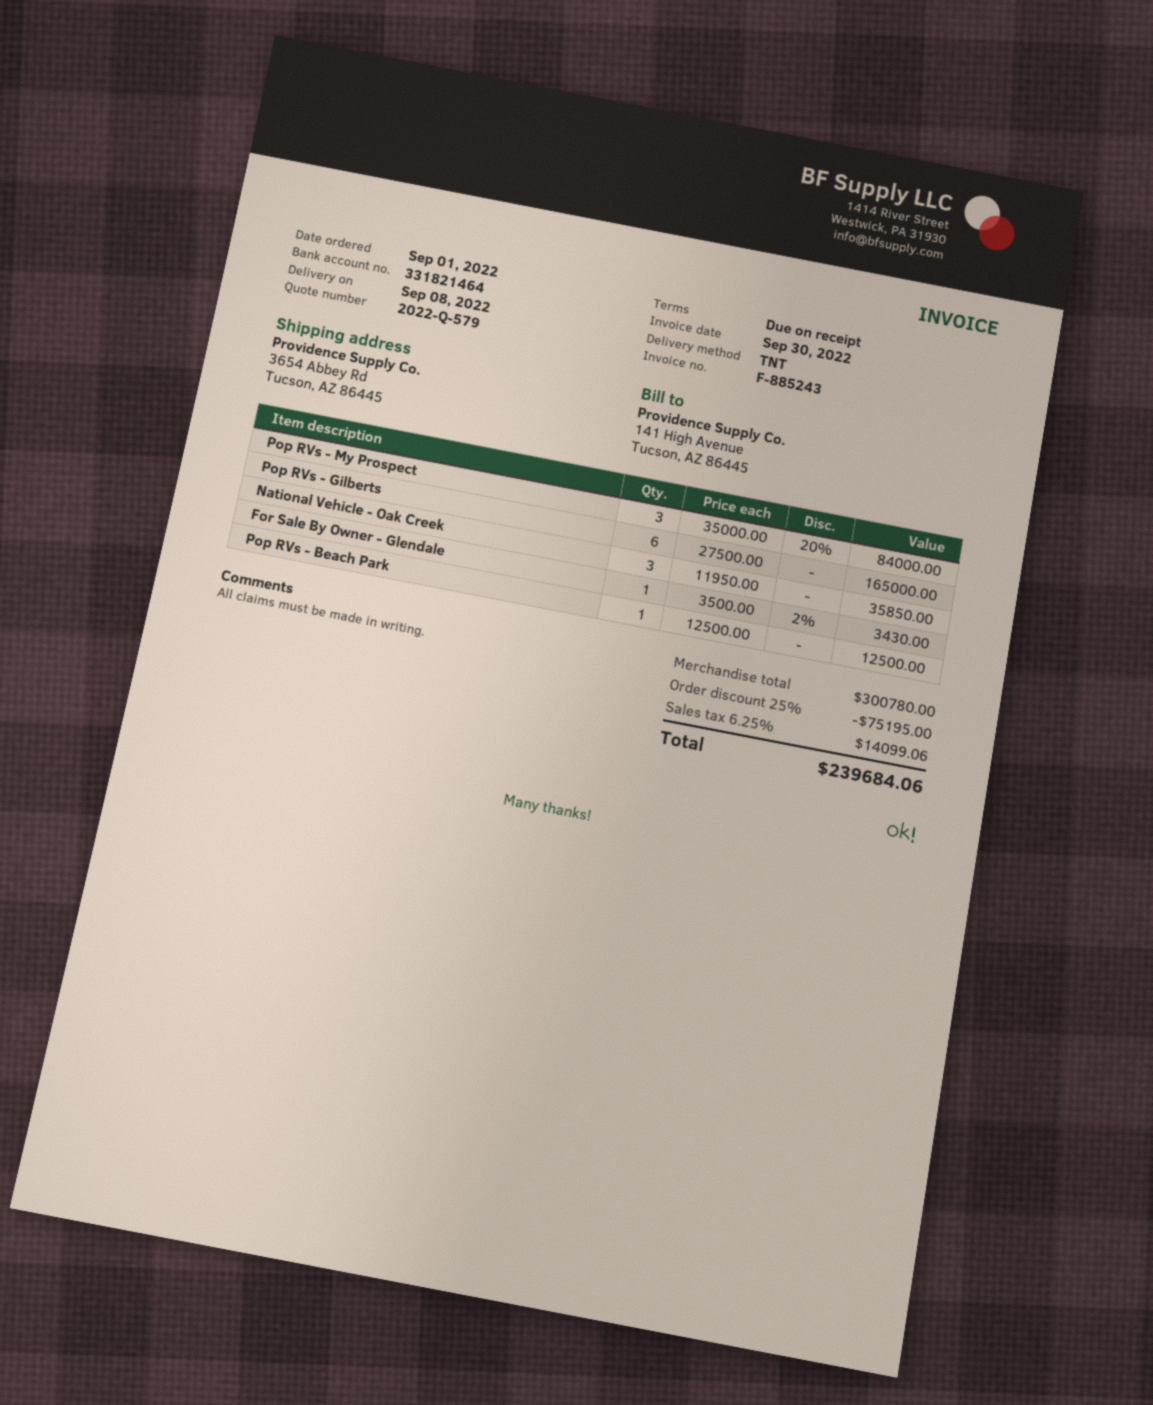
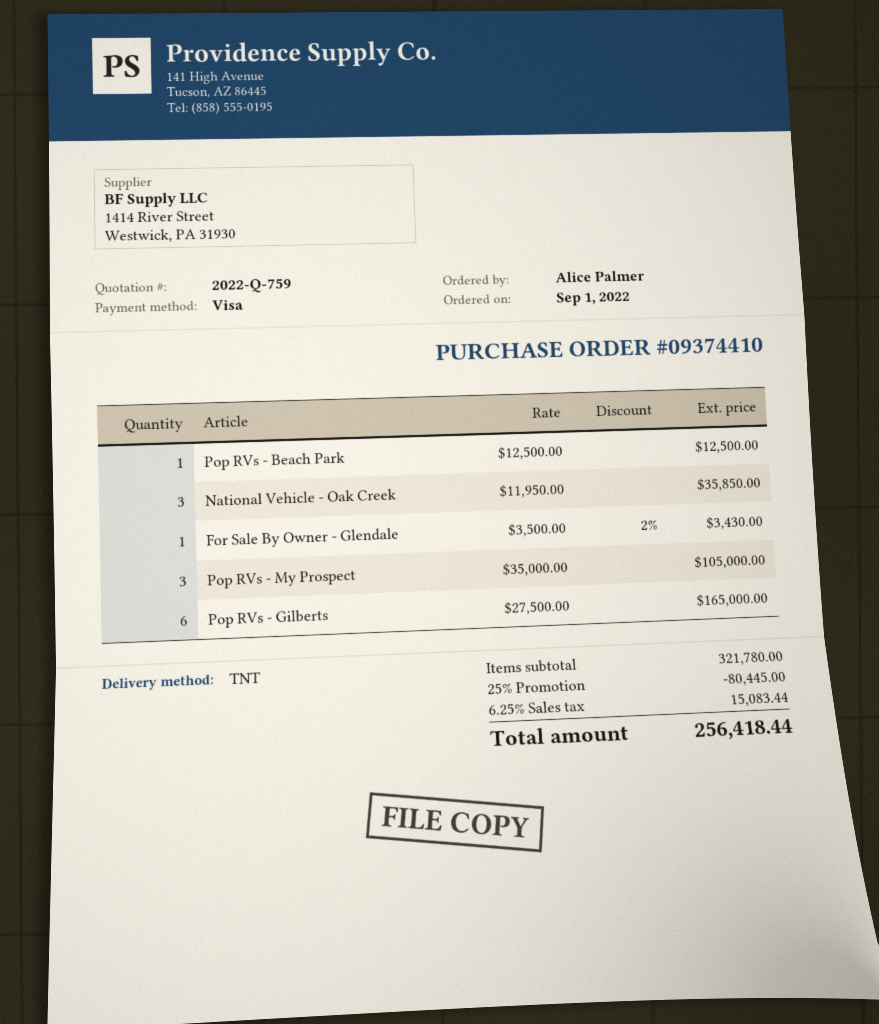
quote number: 2022-Q-579 -> 2022-Q-759
Pop RVs - My Prospect: 3 x 35000.00 - 20% = 84000.00 -> 3 x 35000.00 = 105000.00
subtotal: 300780.00 -> 321780.00
discount: 25% = 75195.00 -> 25% = 80445.00
tax: 6.25% = 14099.06 -> 6.25% = 15083.44
total: 239684.06 -> 256418.44

